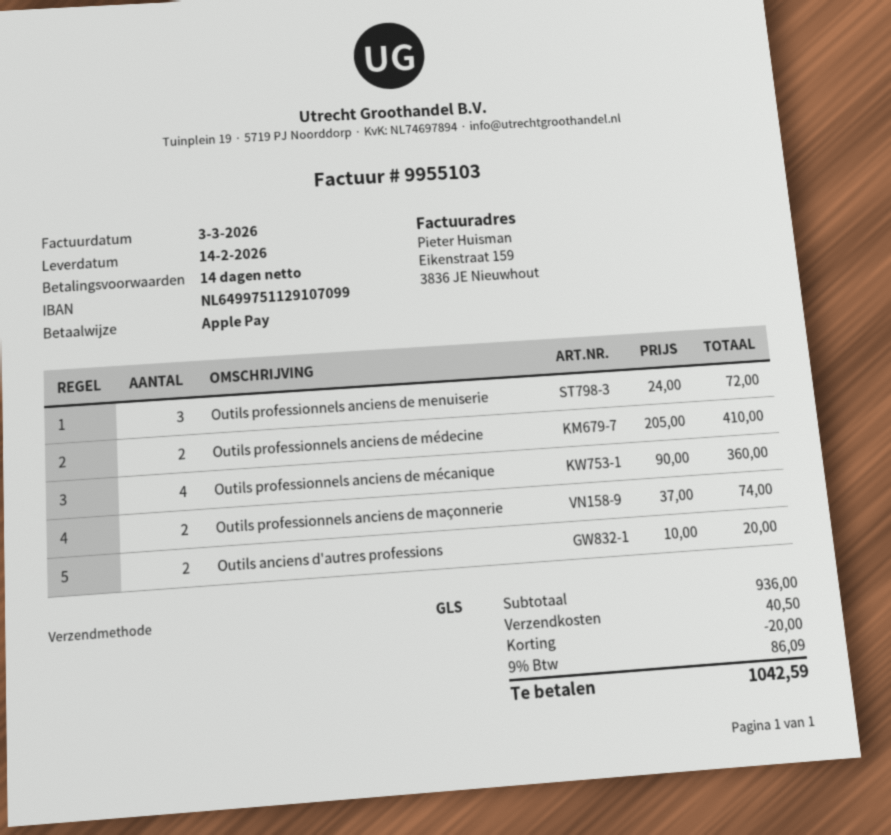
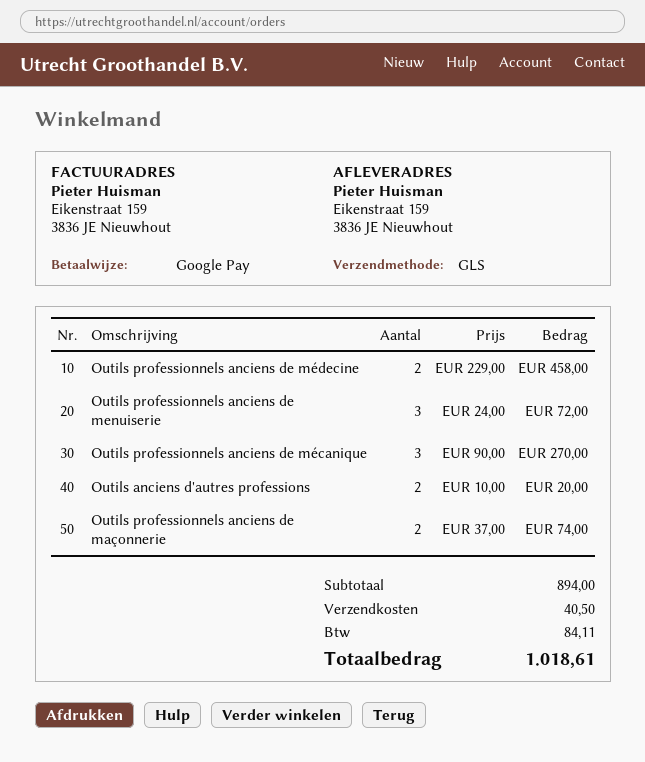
payment method: Apple Pay -> Google Pay
Outils professionnels anciens de médecine: 2 x 205.00 = 410.00 -> 2 x 229.00 = 458.00
Outils professionnels anciens de mécanique: 4 x 90.00 = 360.00 -> 3 x 90.00 = 270.00
subtotal: 936.00 -> 894.00
discount: 20.00 -> none
tax: 86.09 -> 84.11
total: 1042.59 -> 1018.61

